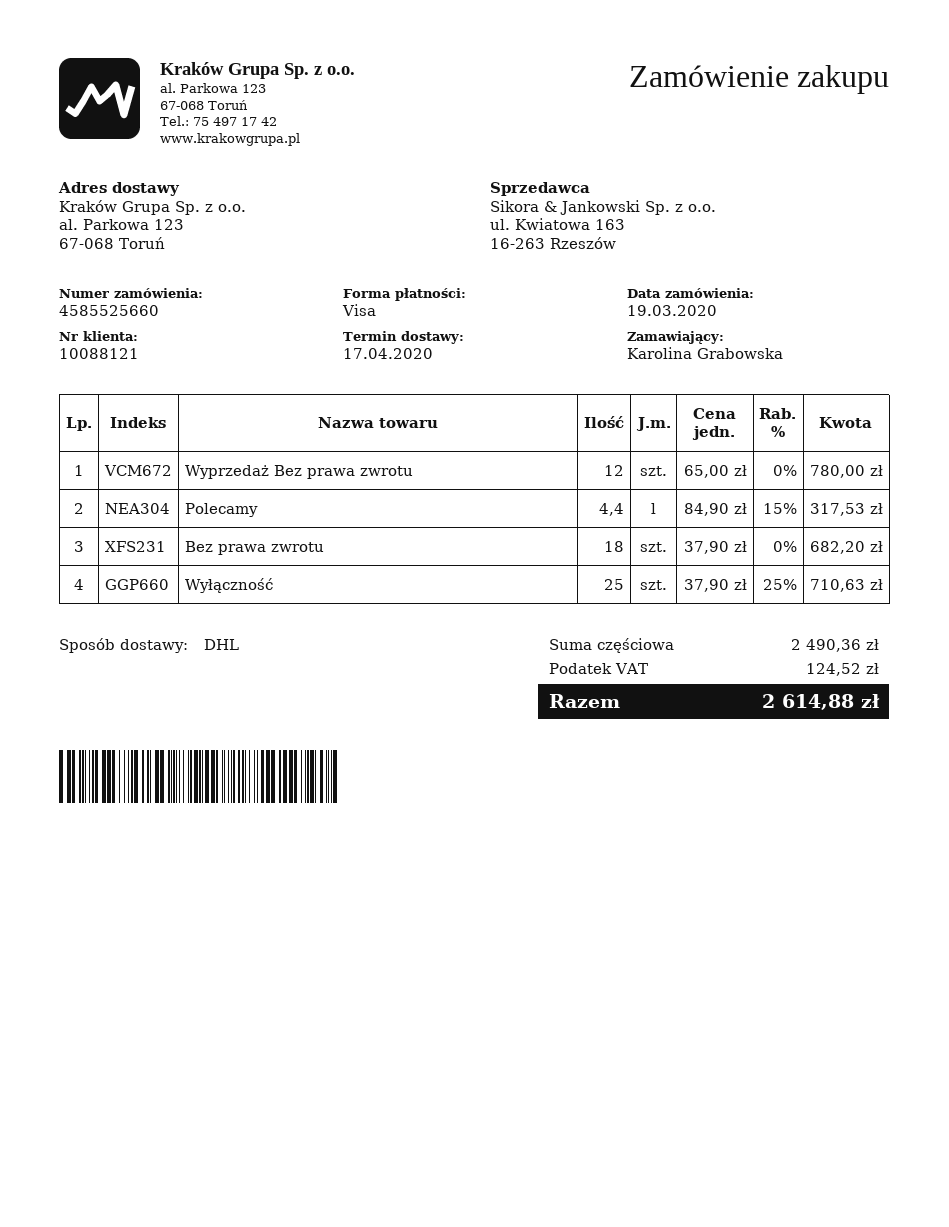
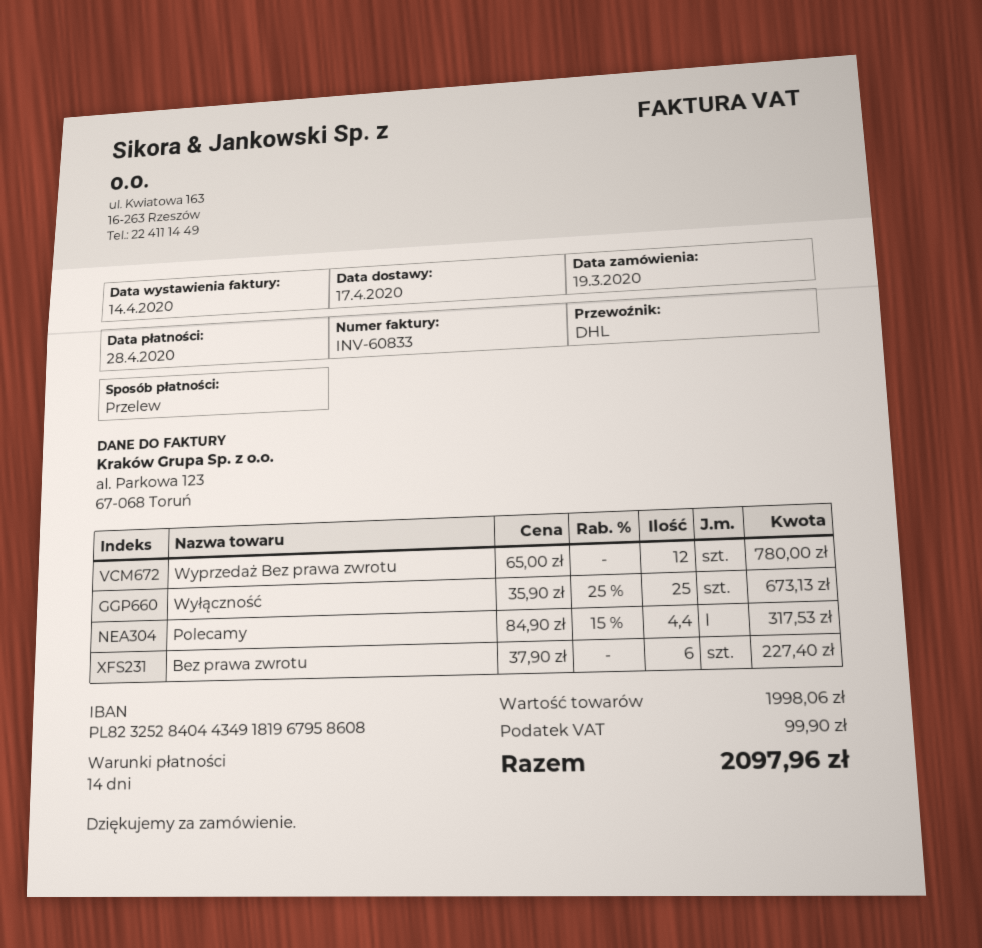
payment method: Visa -> bank transfer
Bez prawa zwrotu: 18 x 37.90 = 682.20 -> 6 x 37.90 = 227.40
Wyłączność: 25 x 37.90 - 25% = 710.63 -> 25 x 35.90 - 25% = 673.13
subtotal: 2490.36 -> 1998.06
tax: 124.52 -> 99.90
total: 2614.88 -> 2097.96

